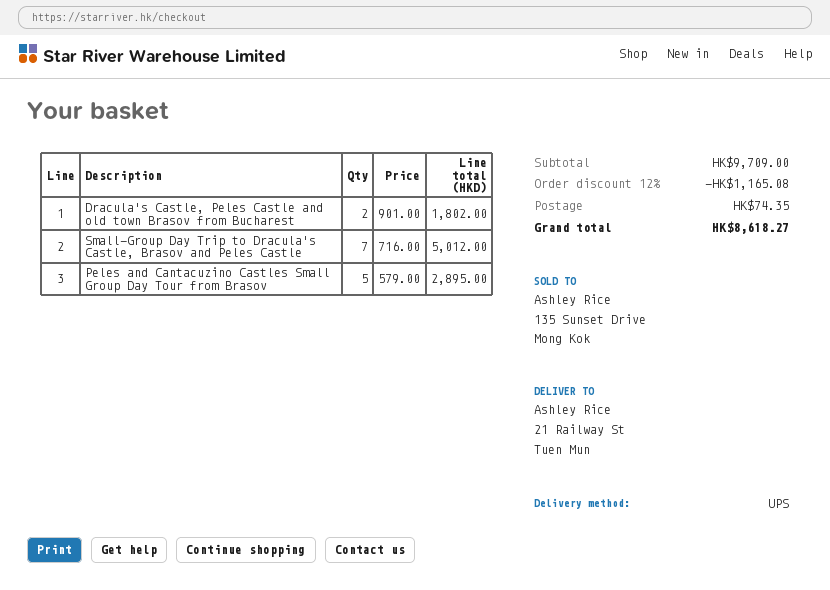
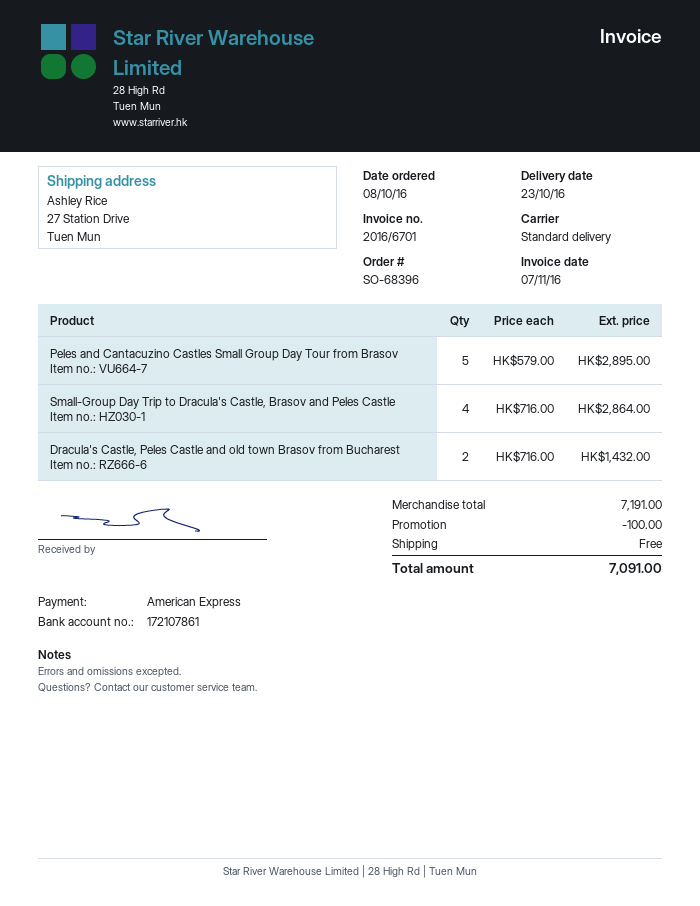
shipping method: UPS -> standard
ship to: 21 Railway St, Tuen Mun -> 27 Station Drive, Tuen Mun
Dracula's Castle, Peles Castle and old town Brasov from Bucharest: 2 x 901.00 = 1802.00 -> 2 x 716.00 = 1432.00
Small-Group Day Trip to Dracula's Castle, Brasov and Peles Castle: 7 x 716.00 = 5012.00 -> 4 x 716.00 = 2864.00
subtotal: 9709.00 -> 7191.00
discount: 1165.08 -> 100.00
shipping: 74.35 -> 0.00
total: 8618.27 -> 7091.00

